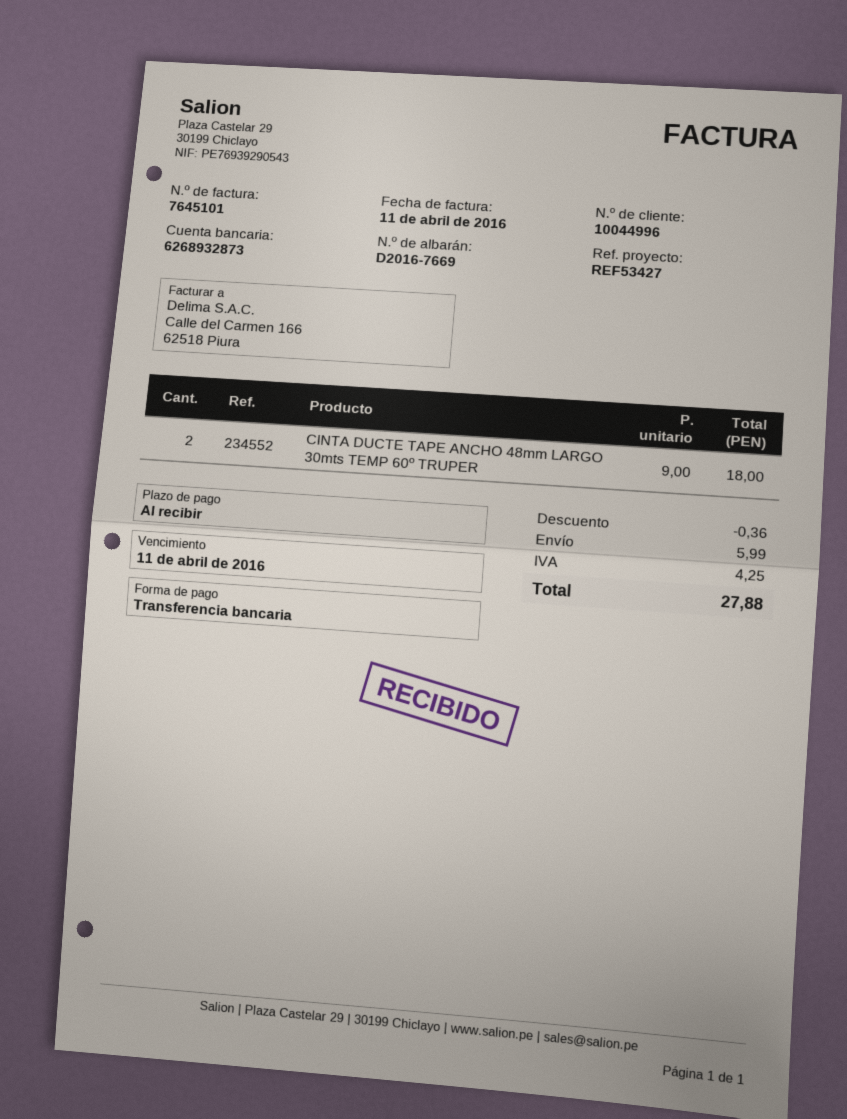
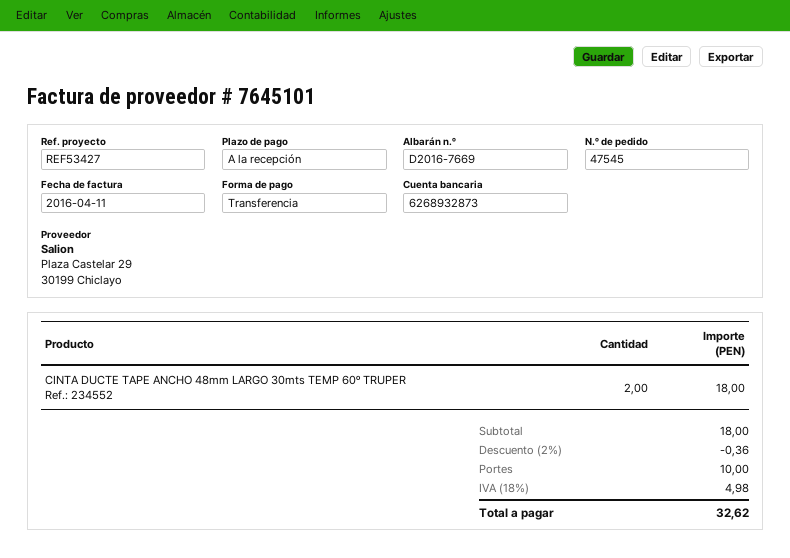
shipping: 5.99 -> 10.00
tax: 4.25 -> 4.98
total: 27.88 -> 32.62

